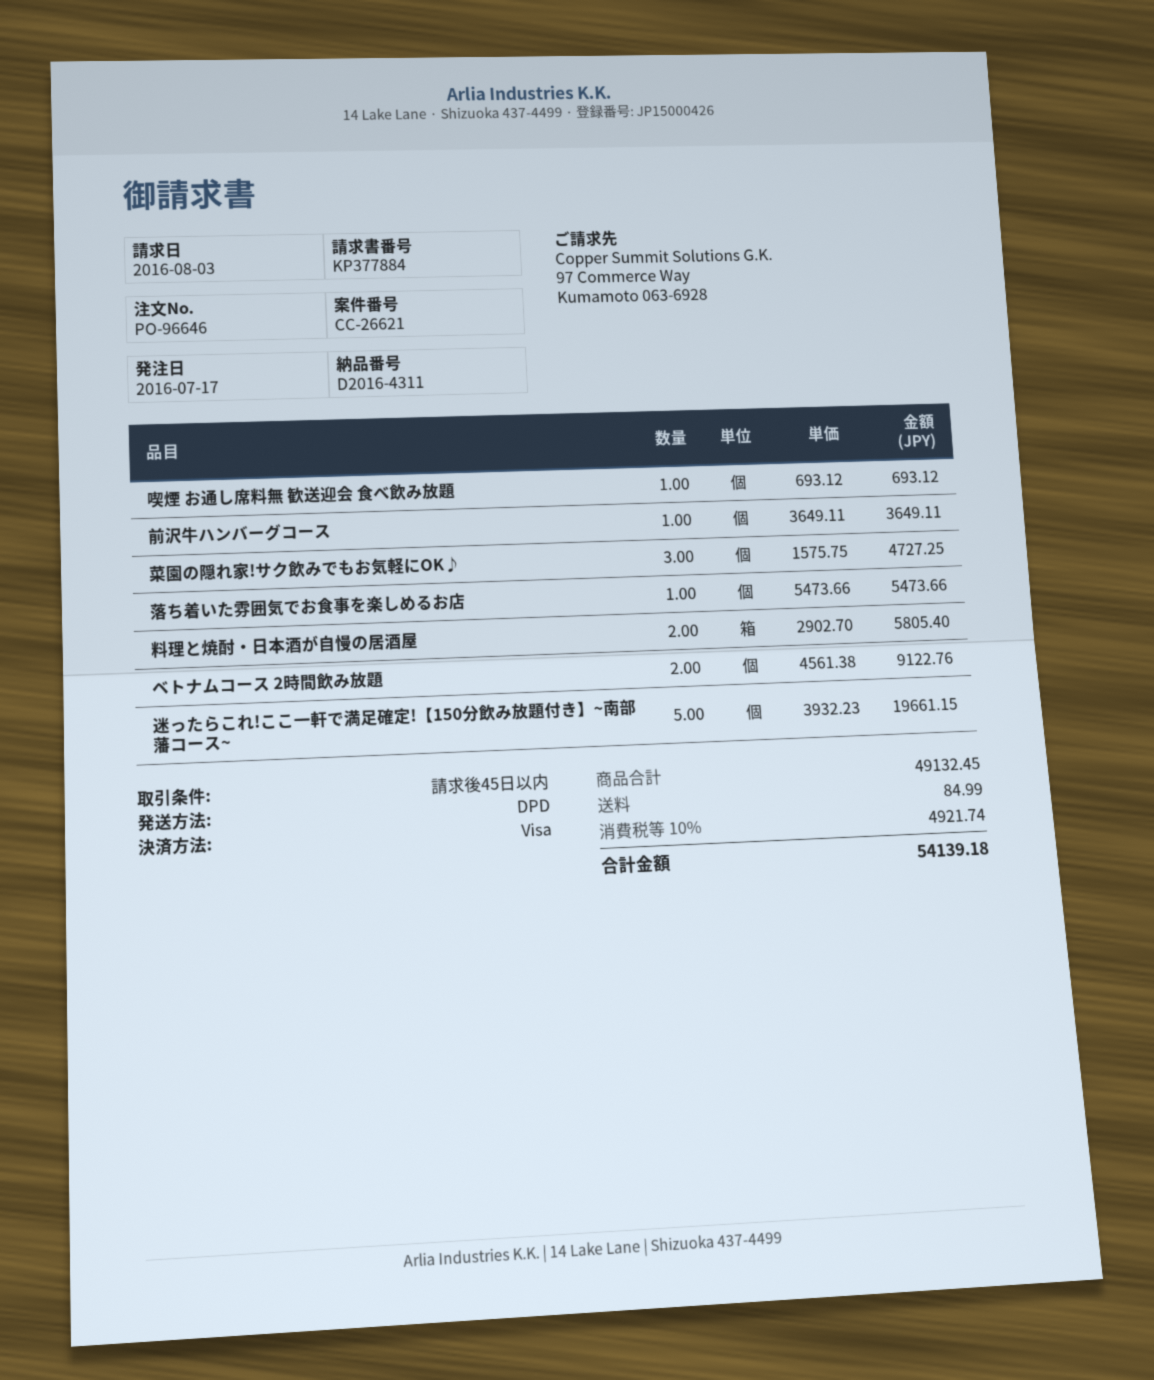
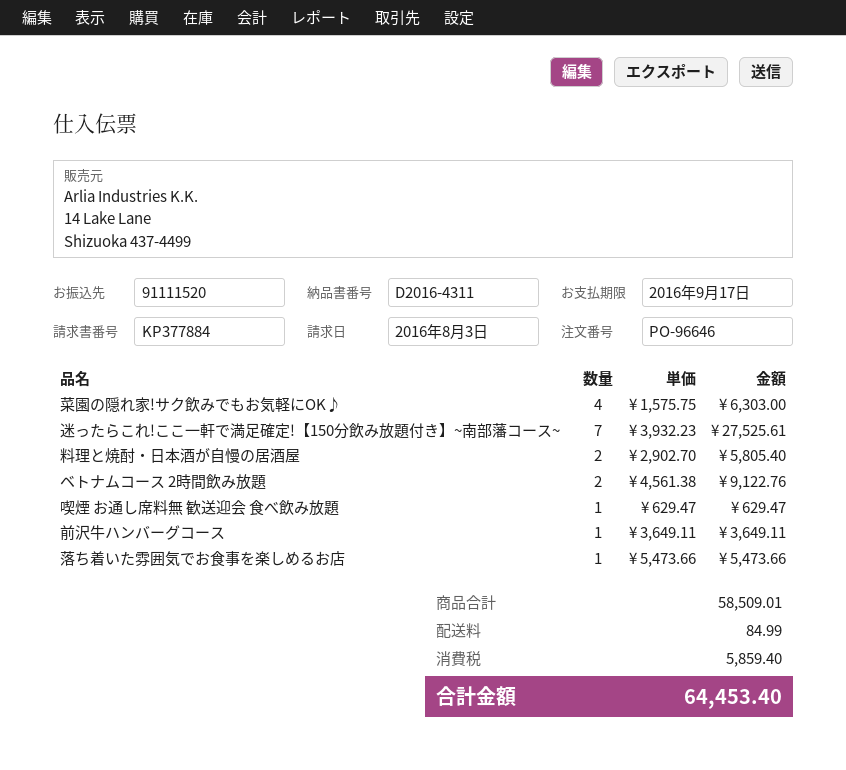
喫煙 お通し席料無 歓送迎会 食べ飲み放題: 1 x 693.12 = 693.12 -> 1 x 629.47 = 629.47
菜園の隠れ家!サク飲みでもお気軽にOK♪: 3 x 1575.75 = 4727.25 -> 4 x 1575.75 = 6303.00
迷ったらこれ!ここ一軒で満足確定!【150分飲み放題付き】~南部藩コース~: 5 x 3932.23 = 19661.15 -> 7 x 3932.23 = 27525.61
subtotal: 49132.45 -> 58509.01
tax: 4921.74 -> 5859.40
total: 54139.18 -> 64453.40

